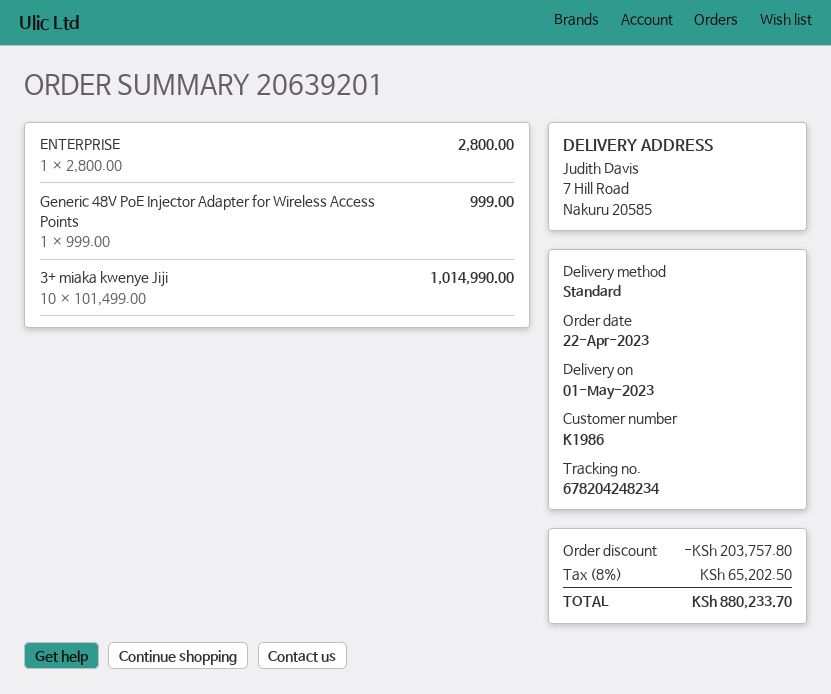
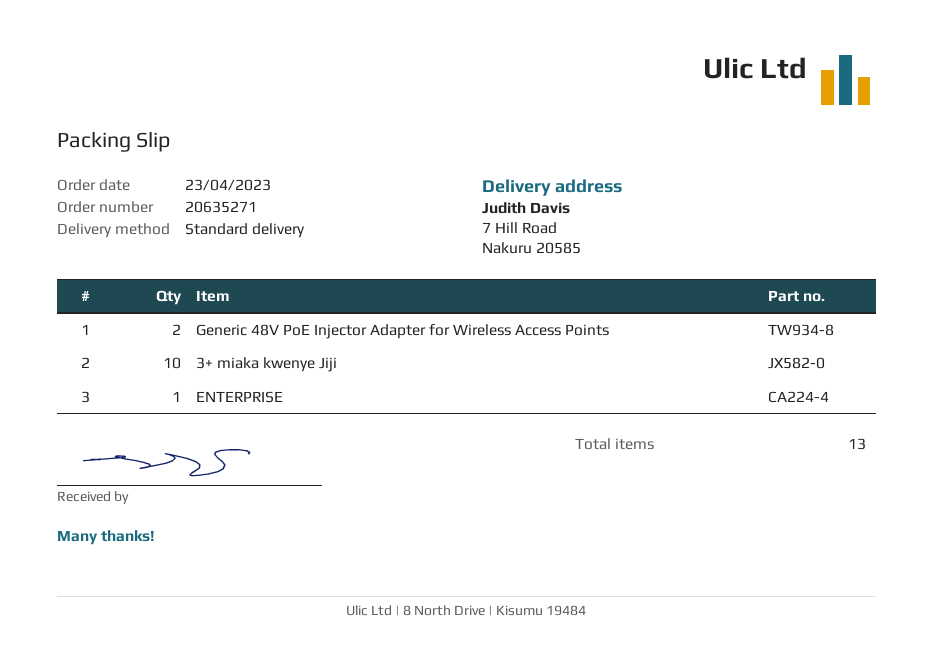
order number: 20639201 -> 20635271
order date: 2023-04-22 -> 2023-04-23
Generic 48V PoE Injector Adapter for Wireless Access Points: 1 -> 2

